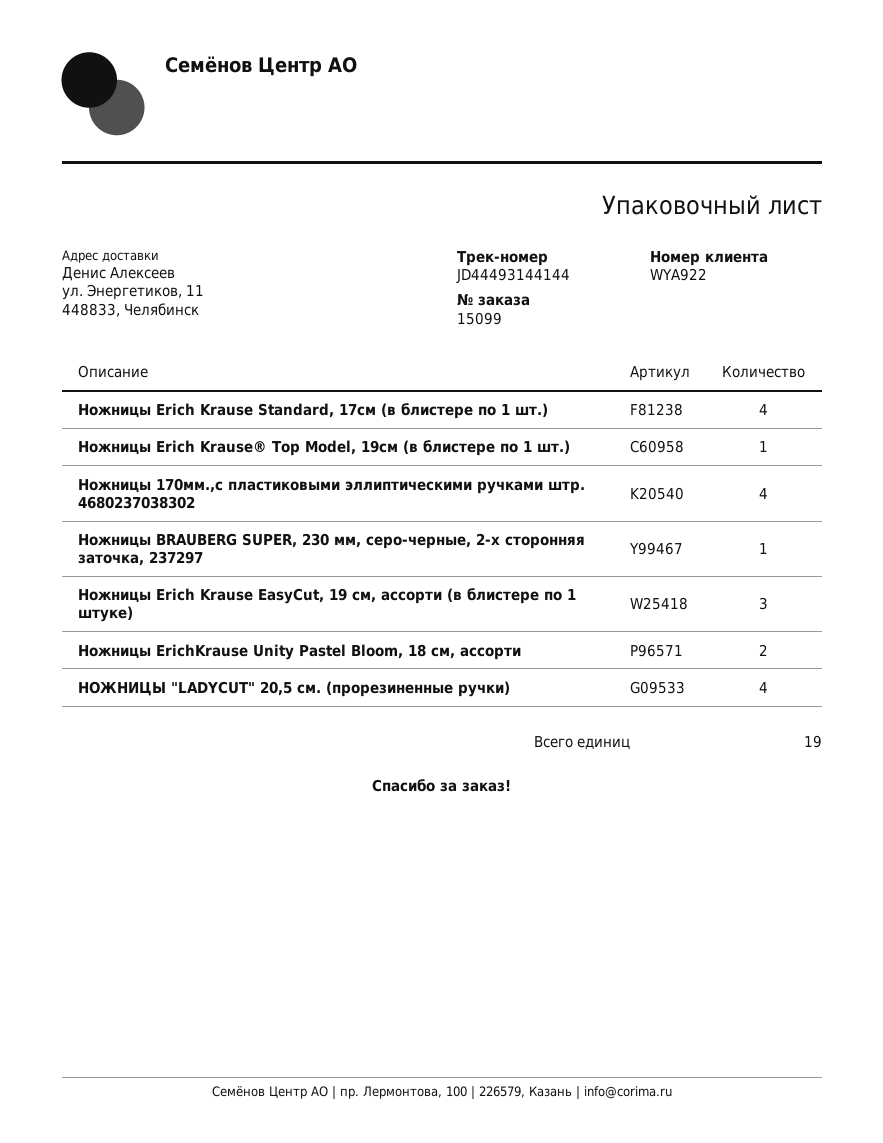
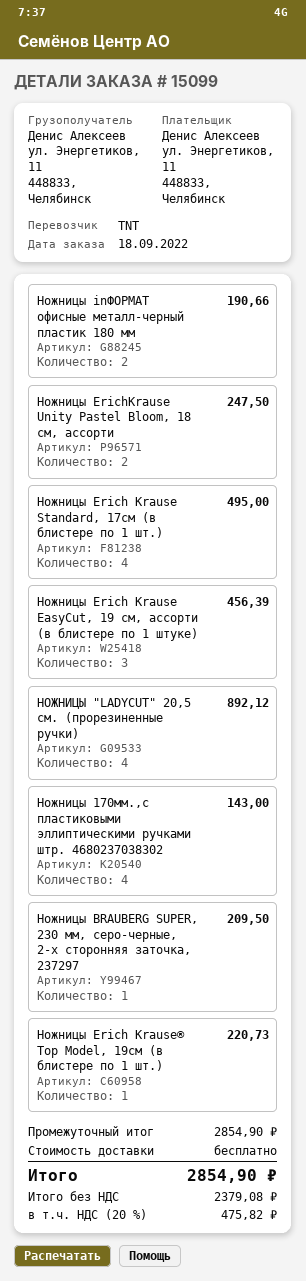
Ножницы inФОРМАТ офисные металл-черный пластик 180 мм: none -> 2

